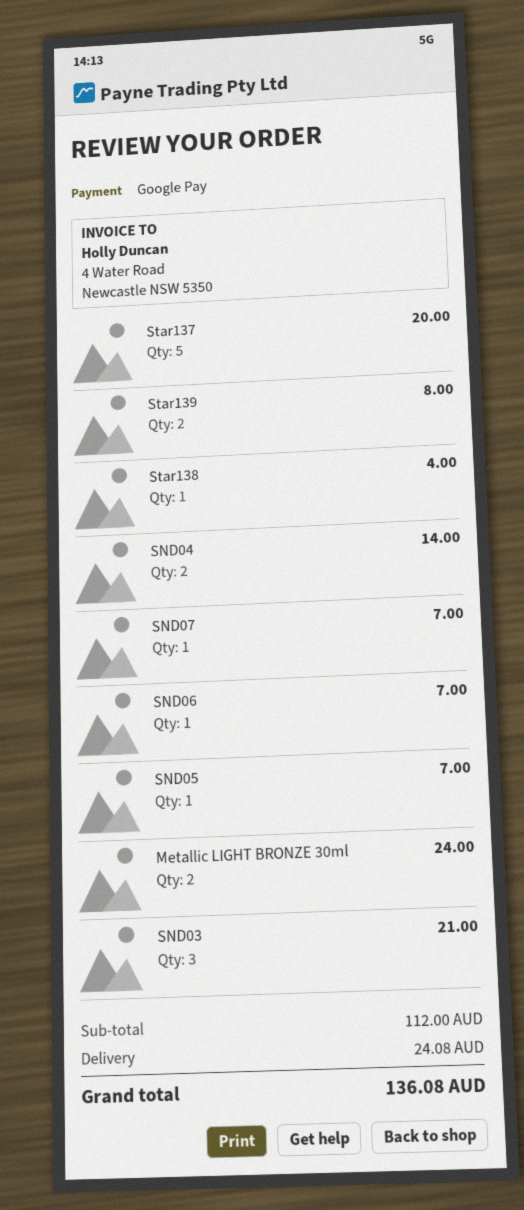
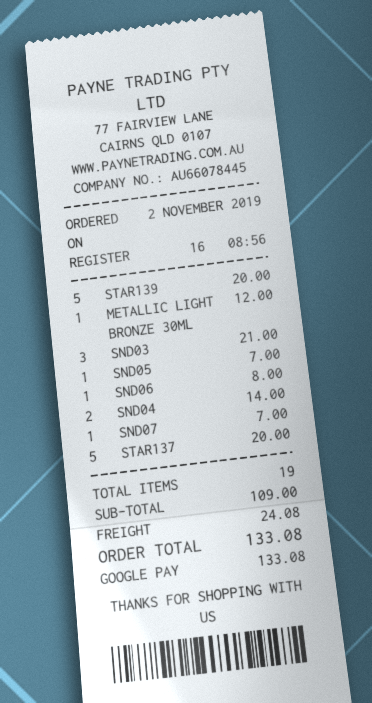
Star139: 2 for 8.00 -> 5 for 20.00
Star138: 1 for 4.00 -> none
SND06: 1 for 7.00 -> 1 for 8.00
Metallic LIGHT BRONZE 30ml: 2 for 24.00 -> 1 for 12.00
subtotal: 112.00 -> 109.00
total: 136.08 -> 133.08

